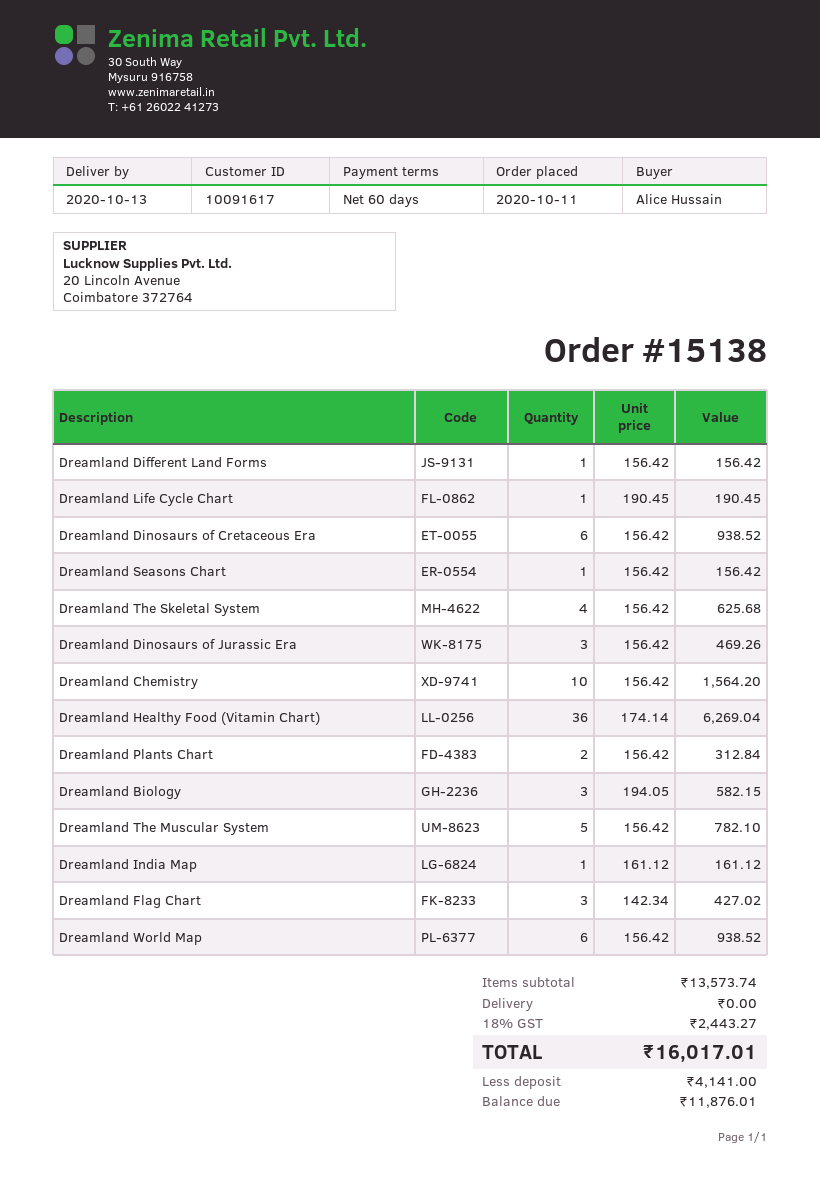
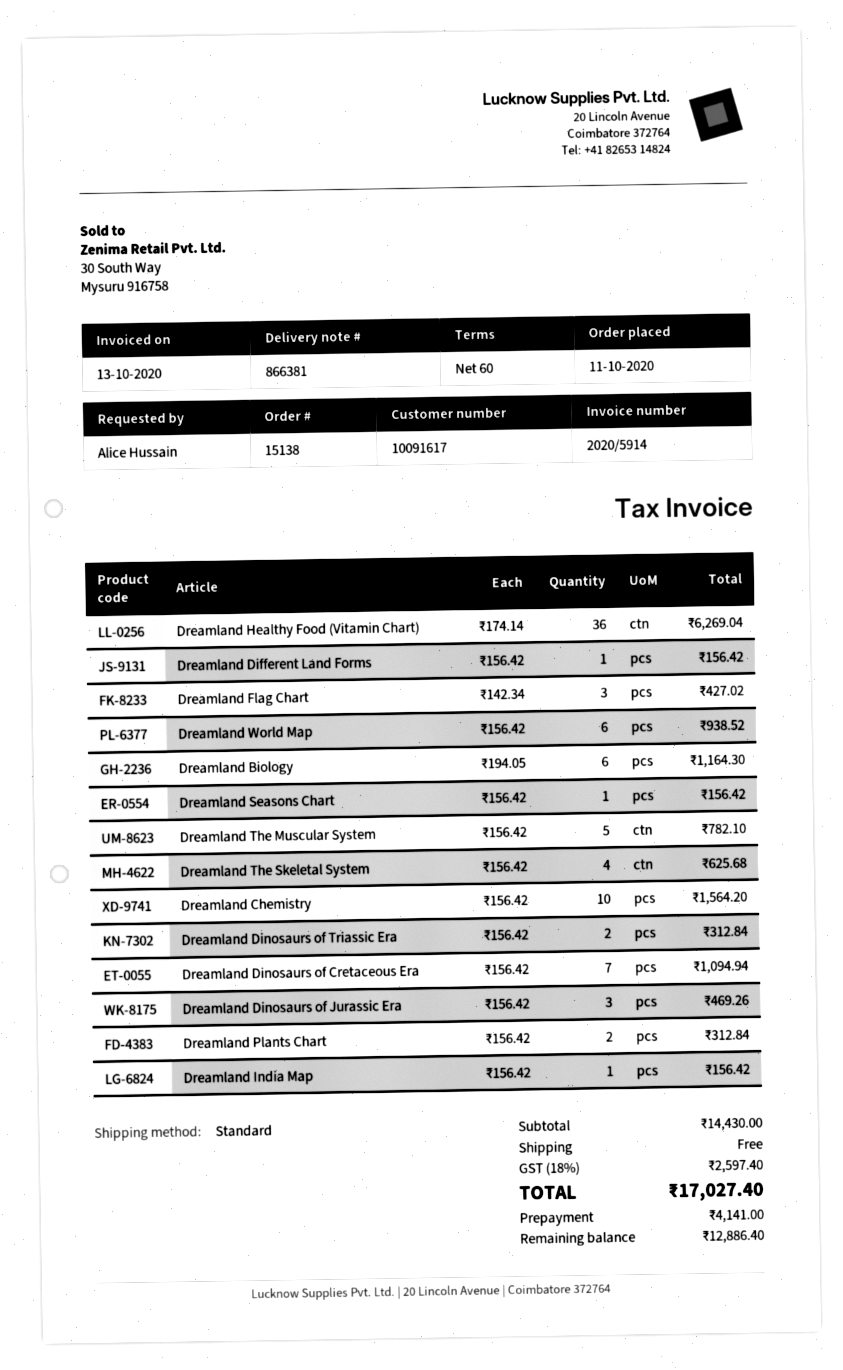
Dreamland Life Cycle Chart: 1 x 190.45 = 190.45 -> none
Dreamland Dinosaurs of Cretaceous Era: 6 x 156.42 = 938.52 -> 7 x 156.42 = 1094.94
Dreamland Biology: 3 x 194.05 = 582.15 -> 6 x 194.05 = 1164.30
Dreamland India Map: 1 x 161.12 = 161.12 -> 1 x 156.42 = 156.42
Dreamland Dinosaurs of Triassic Era: none -> 2 x 156.42 = 312.84
subtotal: 13573.74 -> 14430.00
tax: 18% = 2443.27 -> 18% = 2597.40
total: 16017.01 -> 17027.40
balance: 11876.01 -> 12886.40

